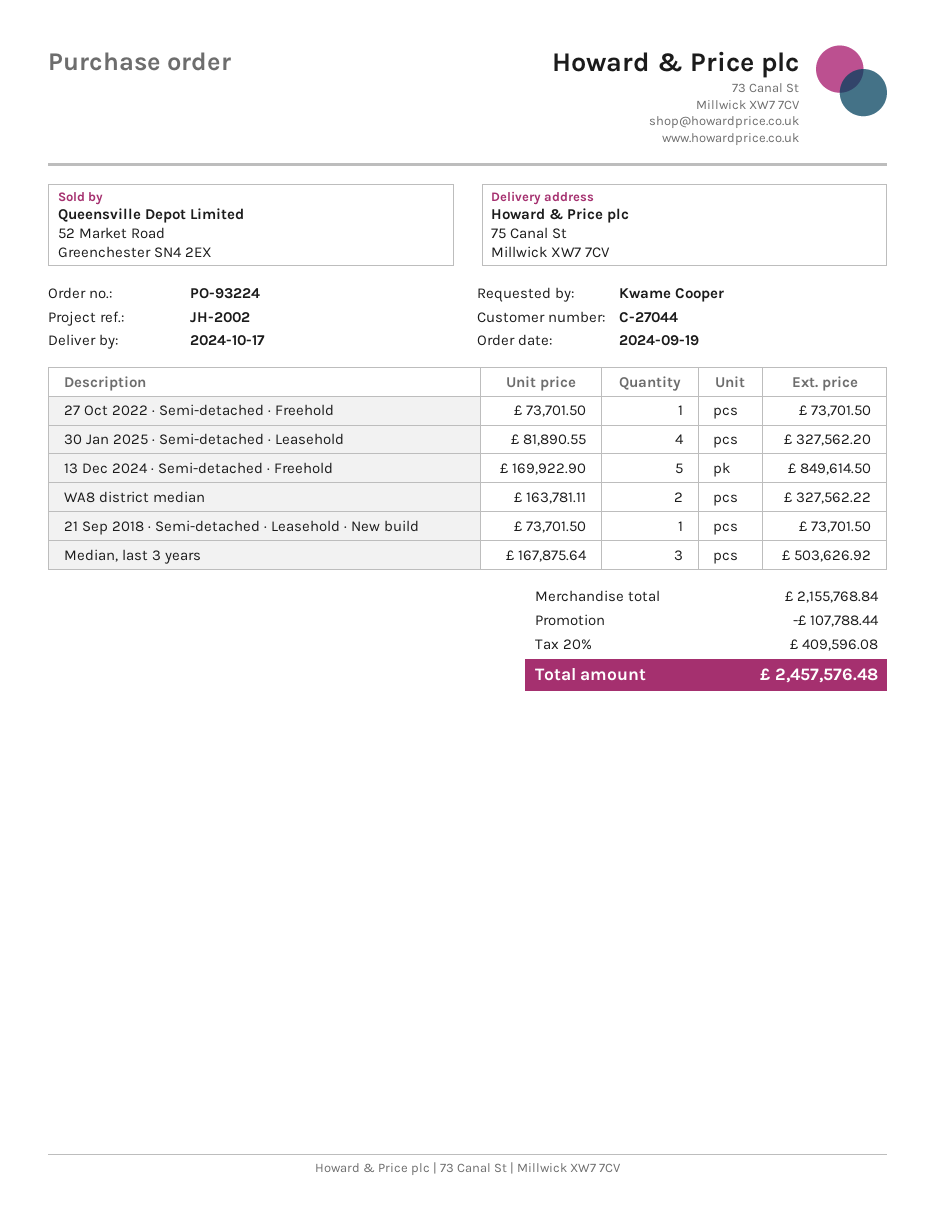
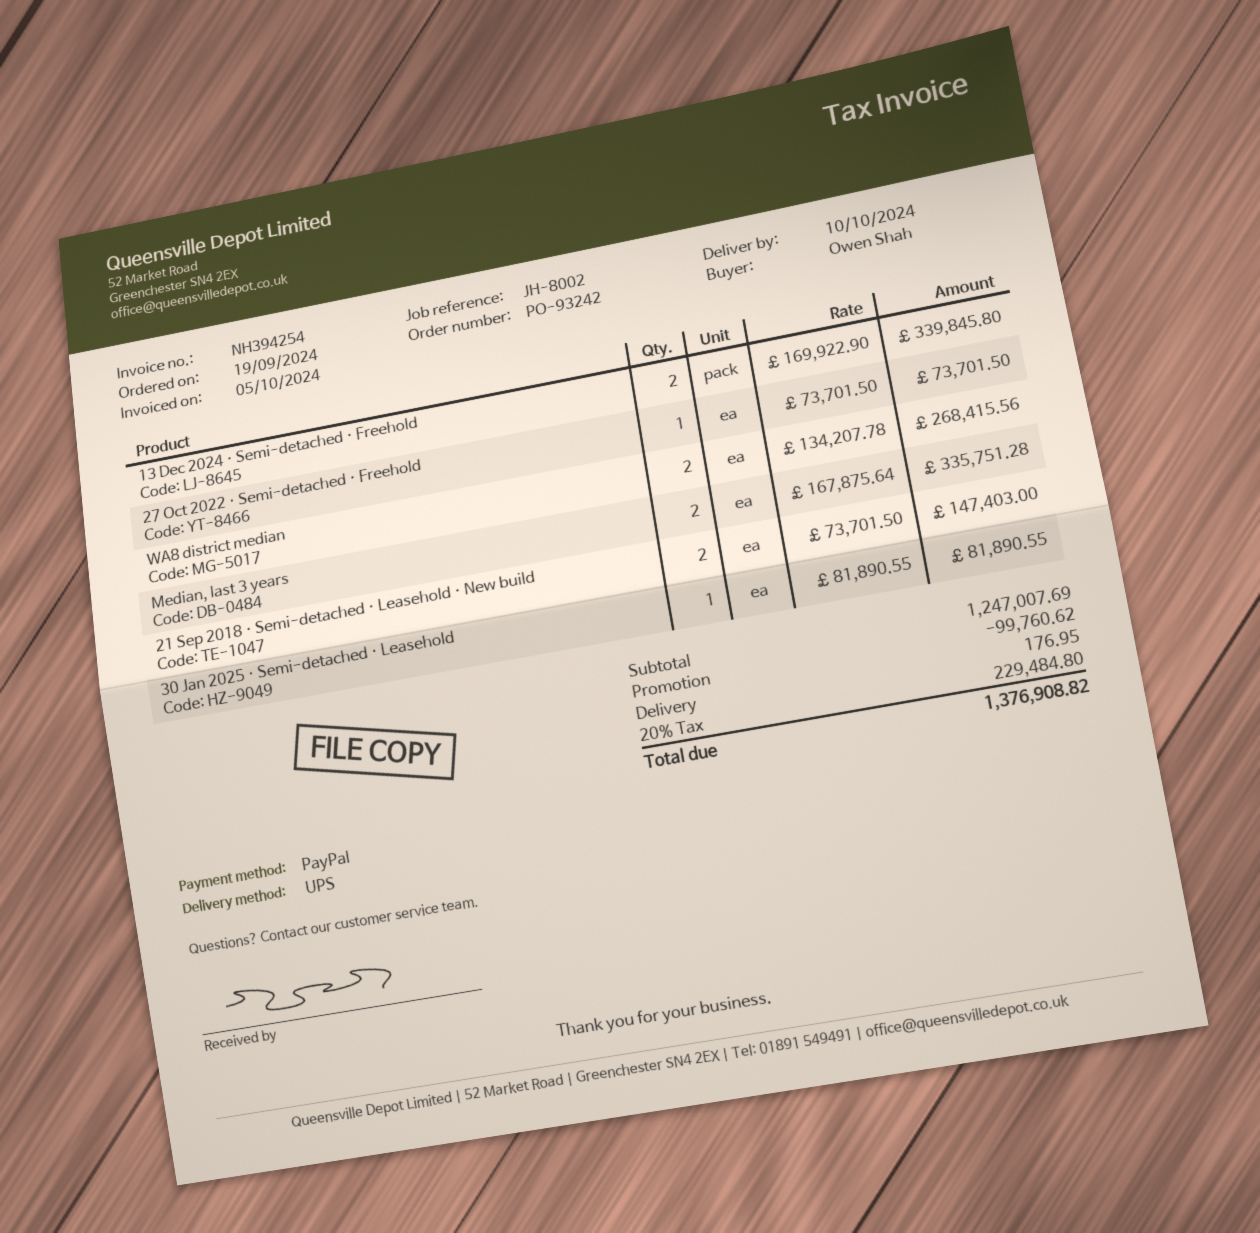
order number: PO-93224 -> PO-93242
delivery date: 2024-10-17 -> 2024-10-10
reference: JH-2002 -> JH-8002
ordered by: Kwame Cooper -> Owen Shah
30 Jan 2025 · Semi-detached · Leasehold: 4 x 81890.55 = 327562.20 -> 1 x 81890.55 = 81890.55
13 Dec 2024 · Semi-detached · Freehold: 5 x 169922.90 = 849614.50 -> 2 x 169922.90 = 339845.80
WA8 district median: 2 x 163781.11 = 327562.22 -> 2 x 134207.78 = 268415.56
21 Sep 2018 · Semi-detached · Leasehold · New build: 1 x 73701.50 = 73701.50 -> 2 x 73701.50 = 147403.00
Median, last 3 years: 3 x 167875.64 = 503626.92 -> 2 x 167875.64 = 335751.28
subtotal: 2155768.84 -> 1247007.69
discount: 107788.44 -> 99760.62
shipping: none -> 176.95
tax: 20% = 409596.08 -> 20% = 229484.80
total: 2457576.48 -> 1376908.82

